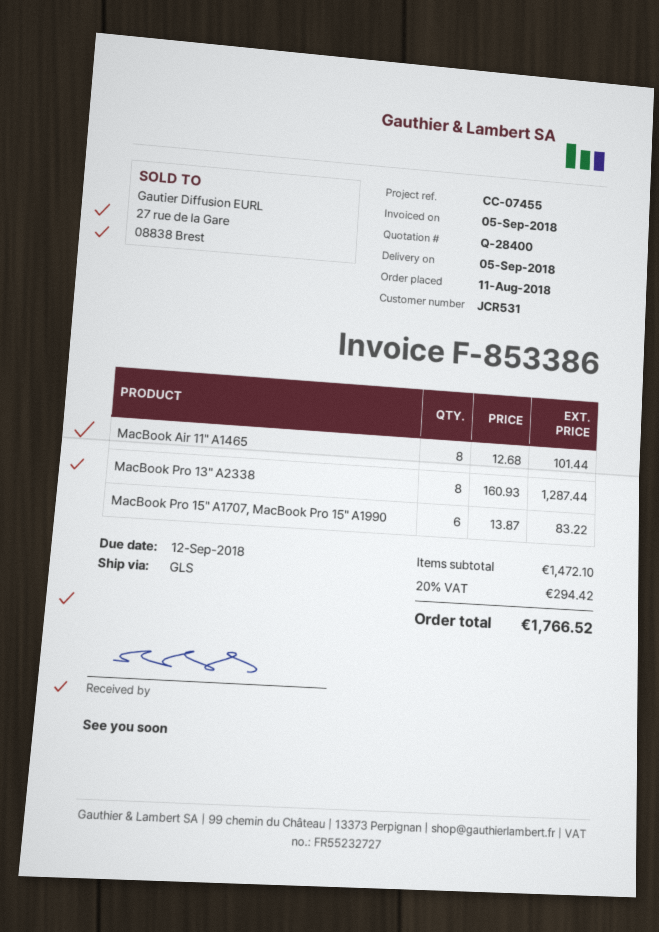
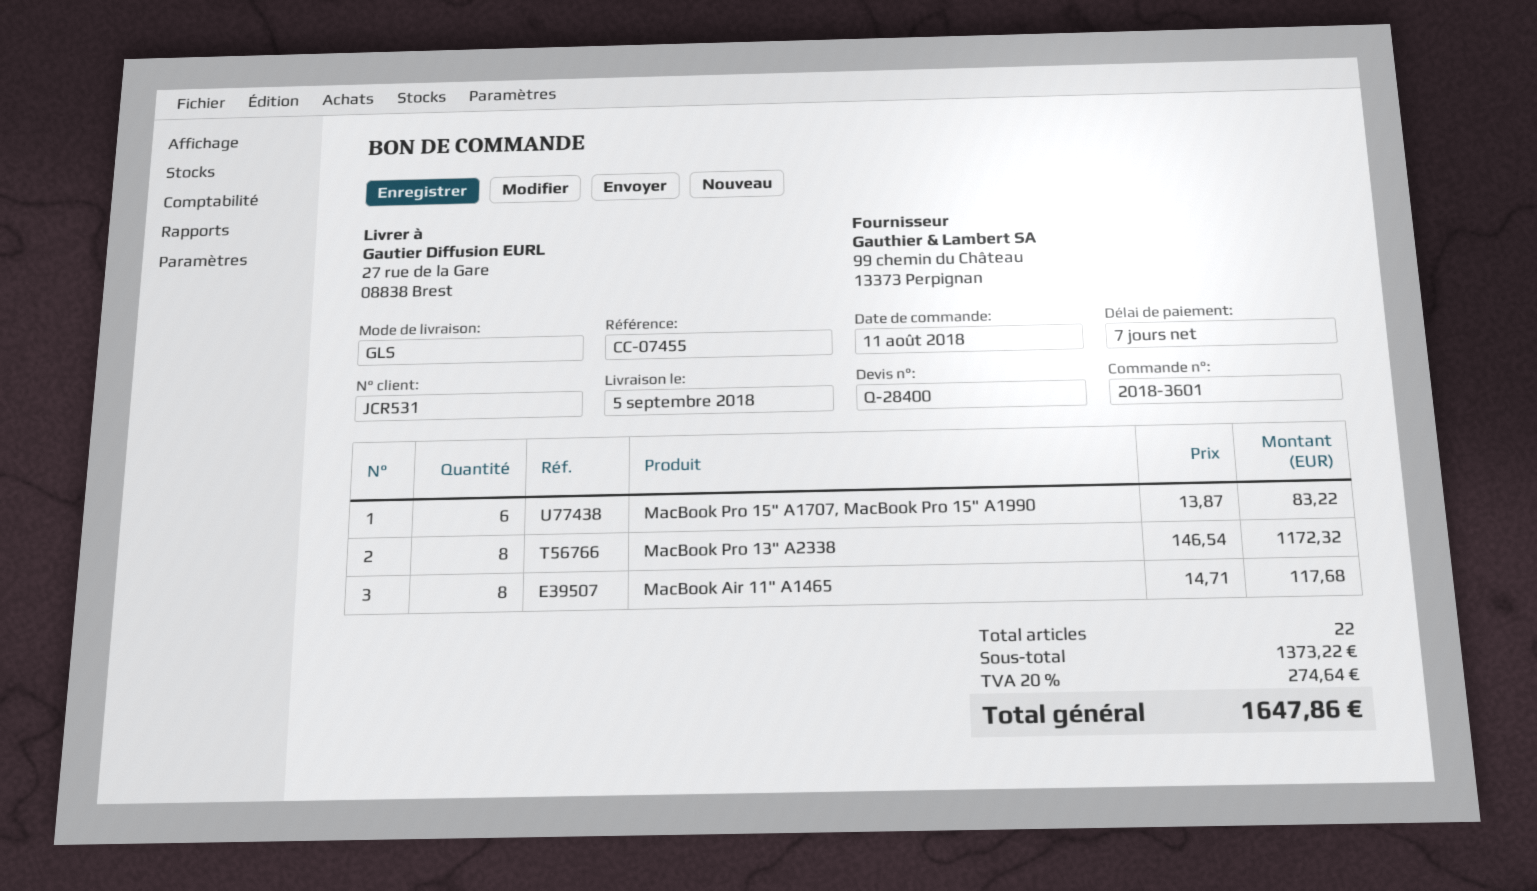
MacBook Air 11" A1465: 8 x 12.68 = 101.44 -> 8 x 14.71 = 117.68
MacBook Pro 13" A2338: 8 x 160.93 = 1287.44 -> 8 x 146.54 = 1172.32
subtotal: 1472.10 -> 1373.22
tax: 20% = 294.42 -> 20% = 274.64
total: 1766.52 -> 1647.86

